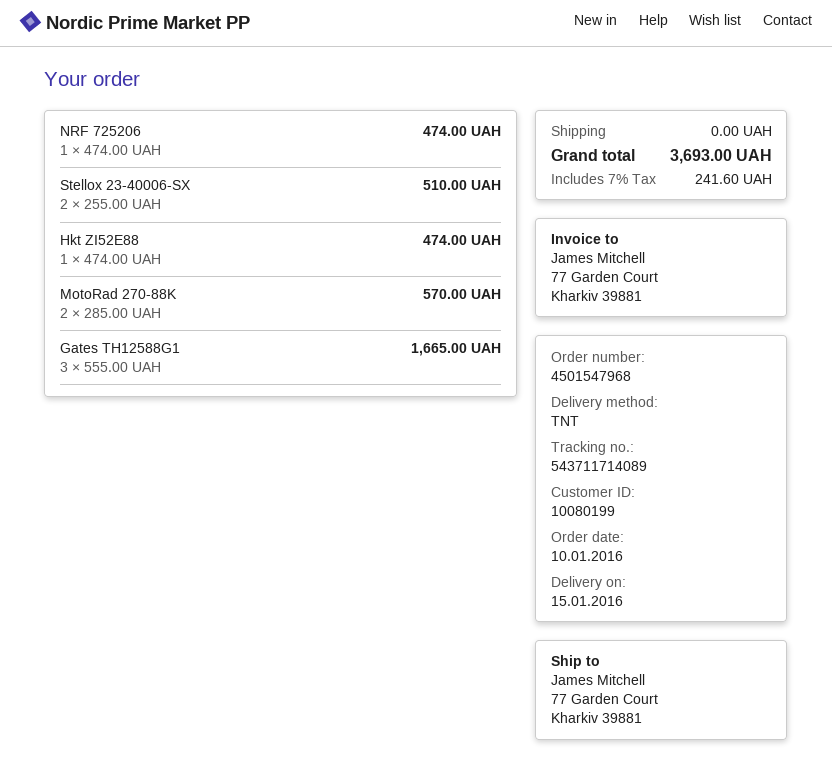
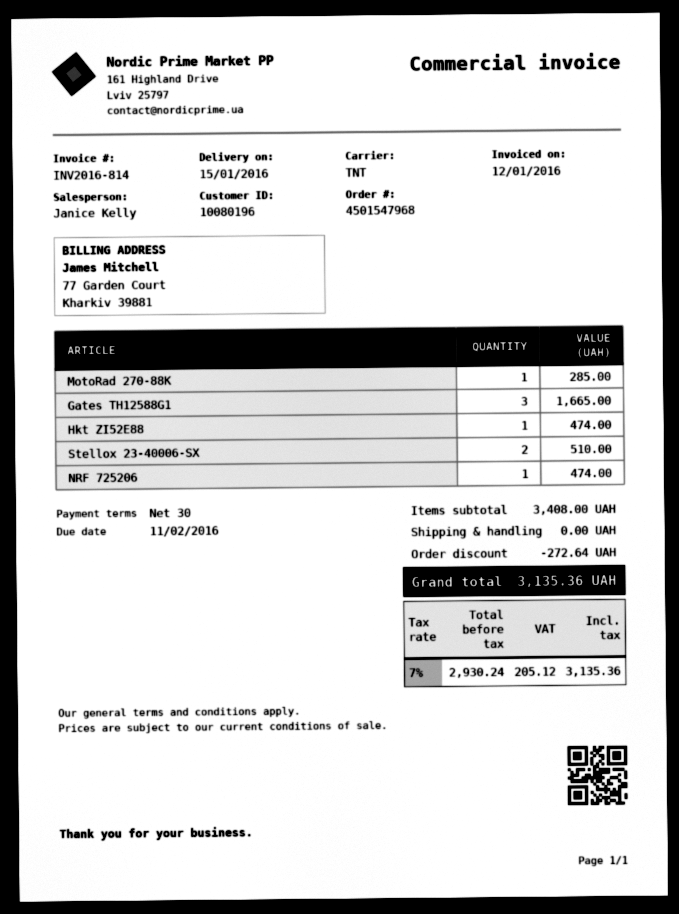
customer number: 10080199 -> 10080196
MotoRad 270-88K: 2 for 570.00 -> 1 for 285.00
discount: none -> 272.64
tax: 7% = 241.60 -> 7% = 205.12
total: 3693.00 -> 3135.36

